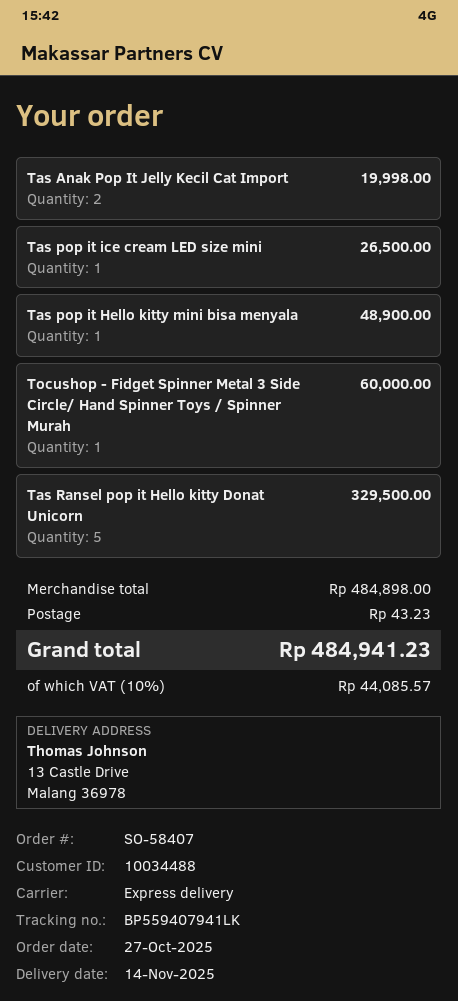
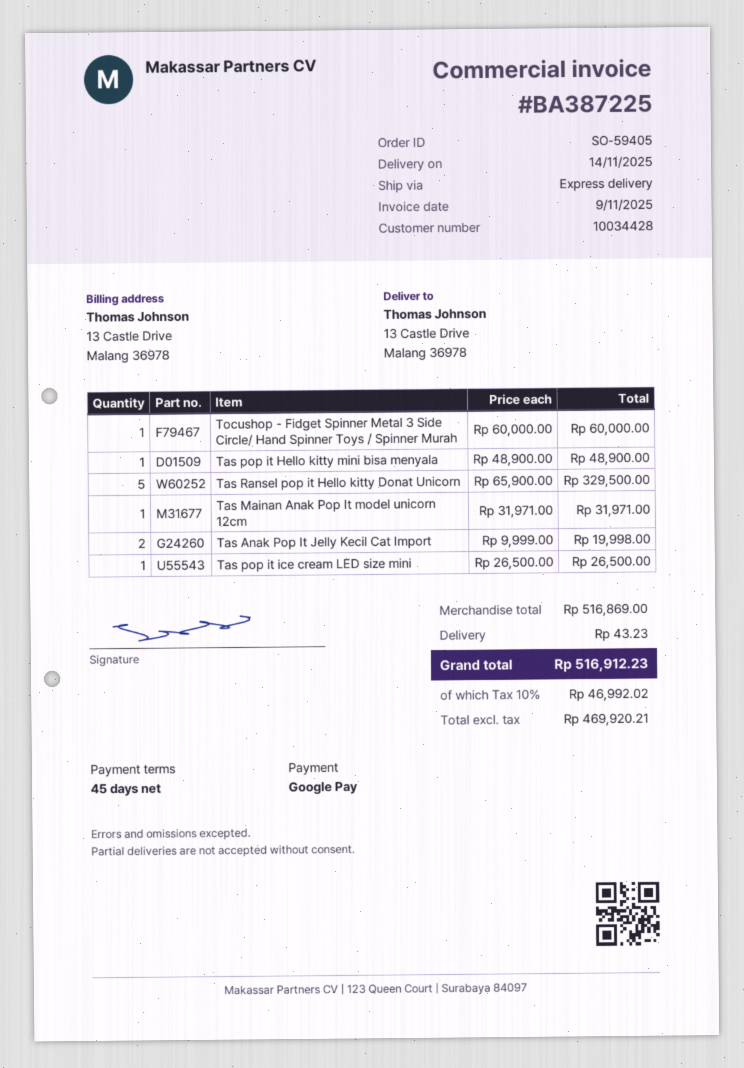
order number: SO-58407 -> SO-59405
customer number: 10034488 -> 10034428
Tas Mainan Anak Pop It model unicorn 12cm: none -> 1 for 31971.00
subtotal: 484898.00 -> 516869.00
tax: 10% = 44085.57 -> 10% = 46992.02
total: 484941.23 -> 516912.23

